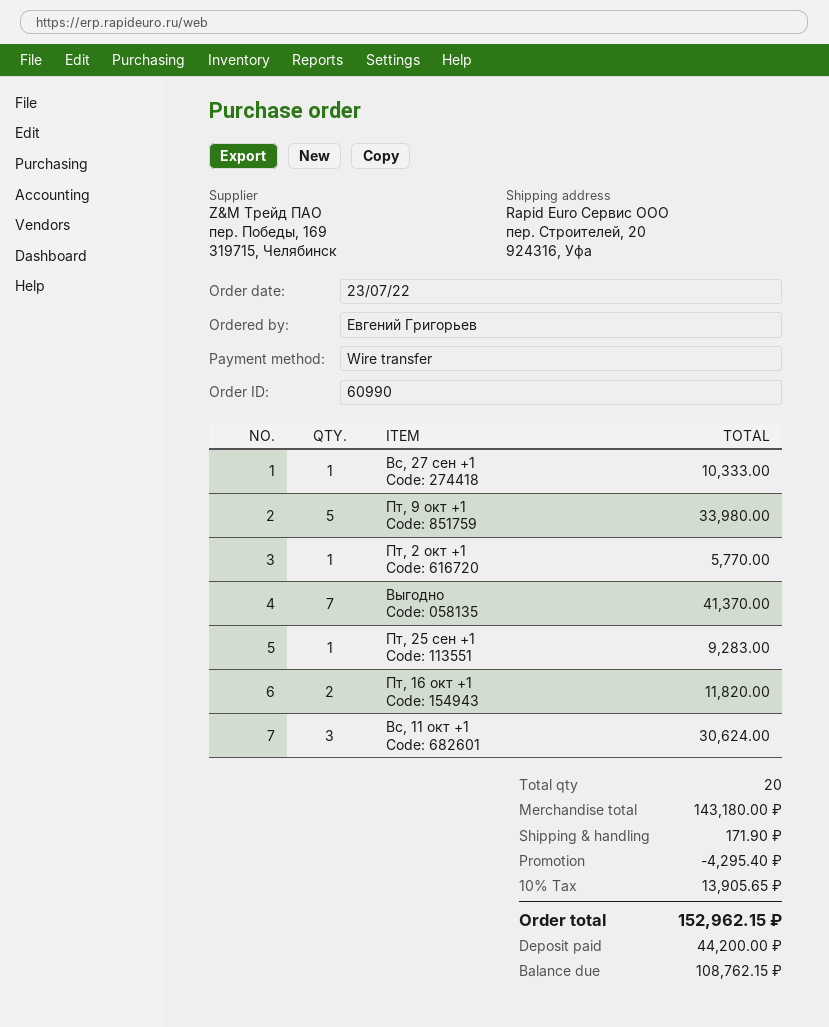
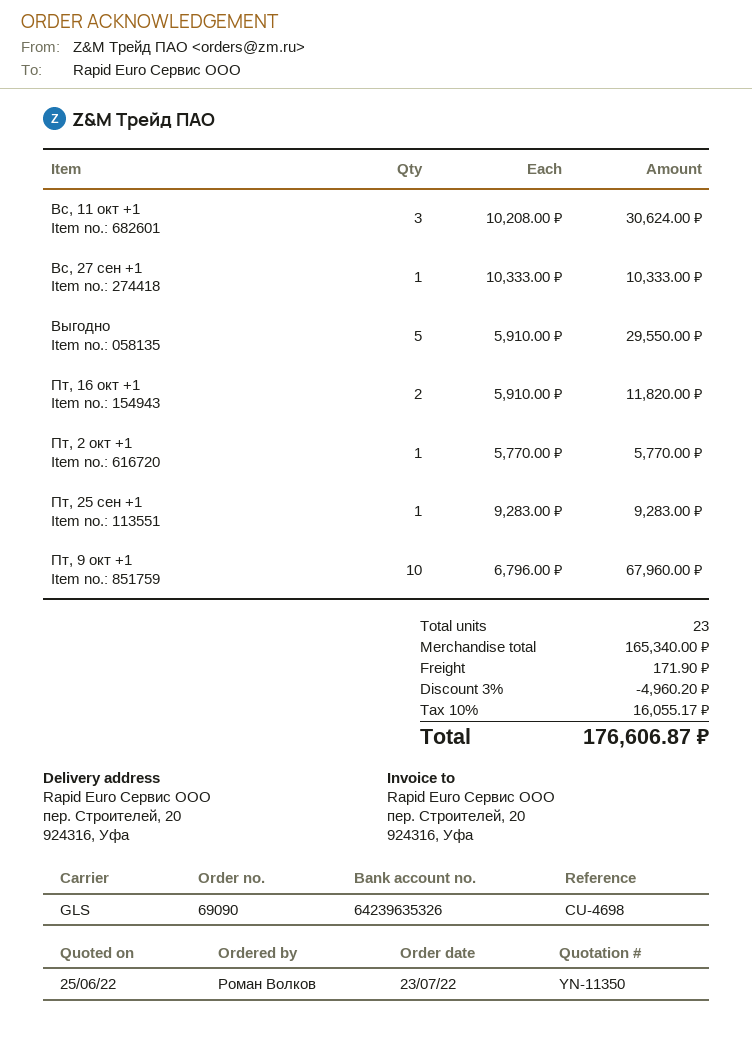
order number: 60990 -> 69090
ordered by: Евгений Григорьев -> Роман Волков
Пт, 9 окт +1: 5 for 33980.00 -> 10 for 67960.00
Выгодно: 7 for 41370.00 -> 5 for 29550.00
total quantity: 20 -> 23
subtotal: 143180.00 -> 165340.00
discount: 4295.40 -> 4960.20
tax: 10% = 13905.65 -> 10% = 16055.17
total: 152962.15 -> 176606.87

